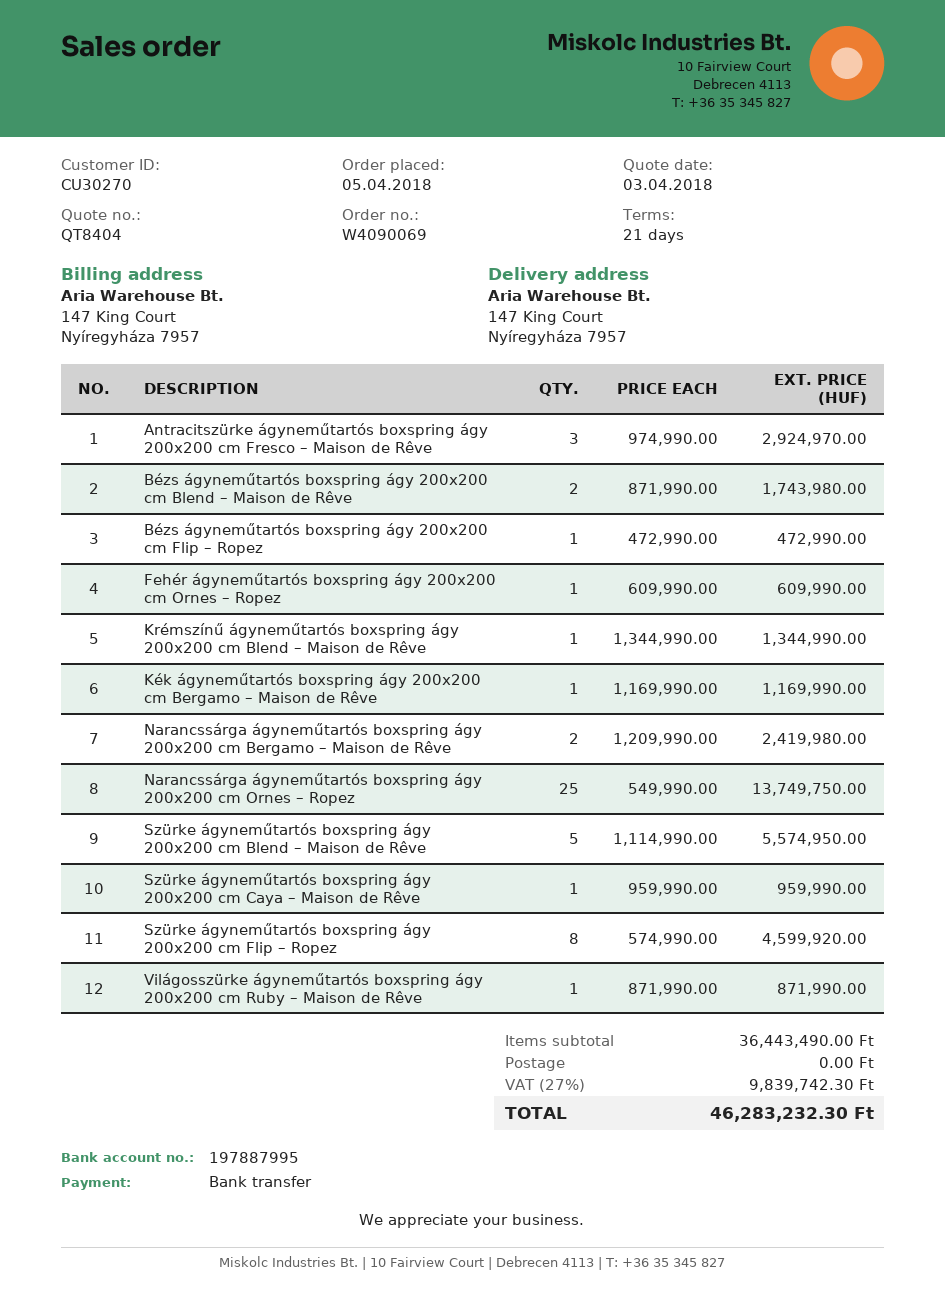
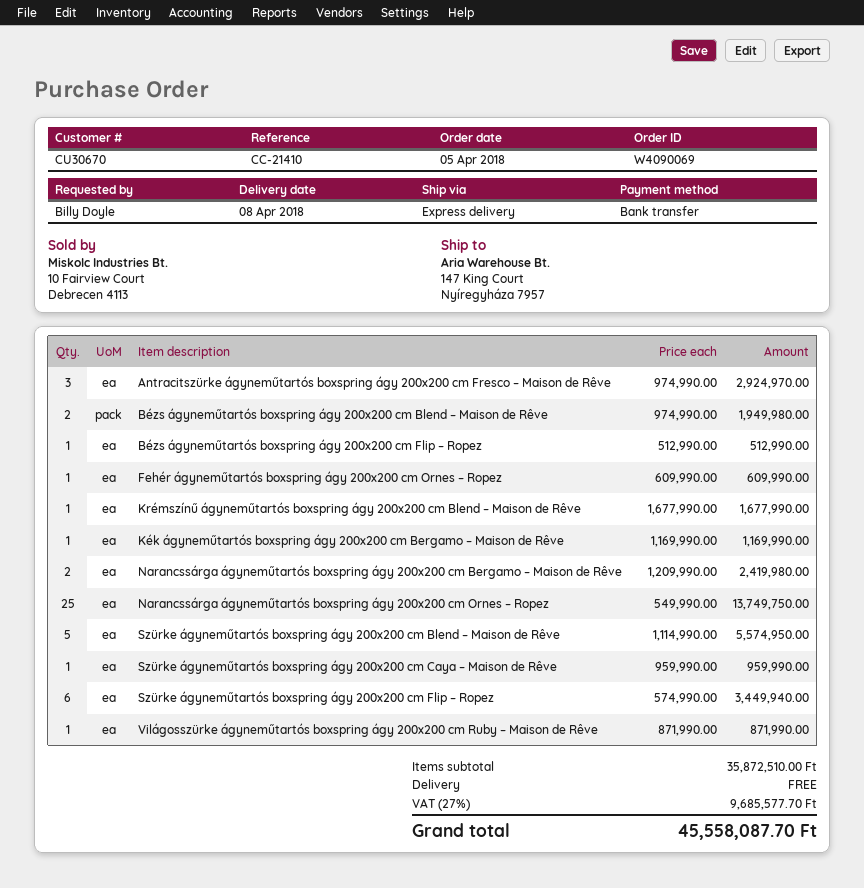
customer number: CU30270 -> CU30670
Bézs ágyneműtartós boxspring ágy 200x200 cm Blend – Maison de Rêve: 2 x 871990.00 = 1743980.00 -> 2 x 974990.00 = 1949980.00
Bézs ágyneműtartós boxspring ágy 200x200 cm Flip – Ropez: 1 x 472990.00 = 472990.00 -> 1 x 512990.00 = 512990.00
Krémszínű ágyneműtartós boxspring ágy 200x200 cm Blend – Maison de Rêve: 1 x 1344990.00 = 1344990.00 -> 1 x 1677990.00 = 1677990.00
Szürke ágyneműtartós boxspring ágy 200x200 cm Flip – Ropez: 8 x 574990.00 = 4599920.00 -> 6 x 574990.00 = 3449940.00
subtotal: 36443490.00 -> 35872510.00
tax: 27% = 9839742.30 -> 27% = 9685577.70
total: 46283232.30 -> 45558087.70

